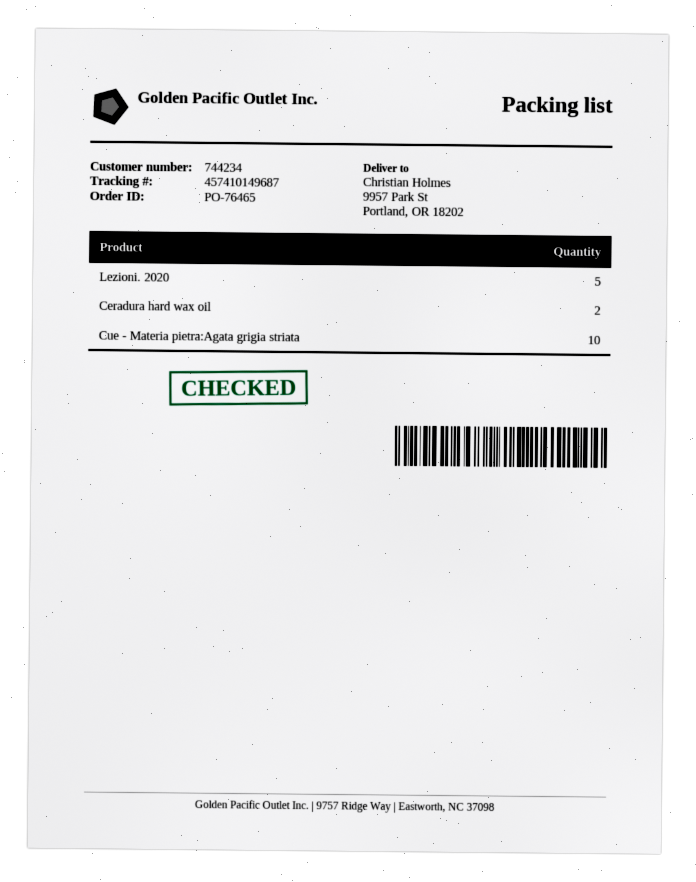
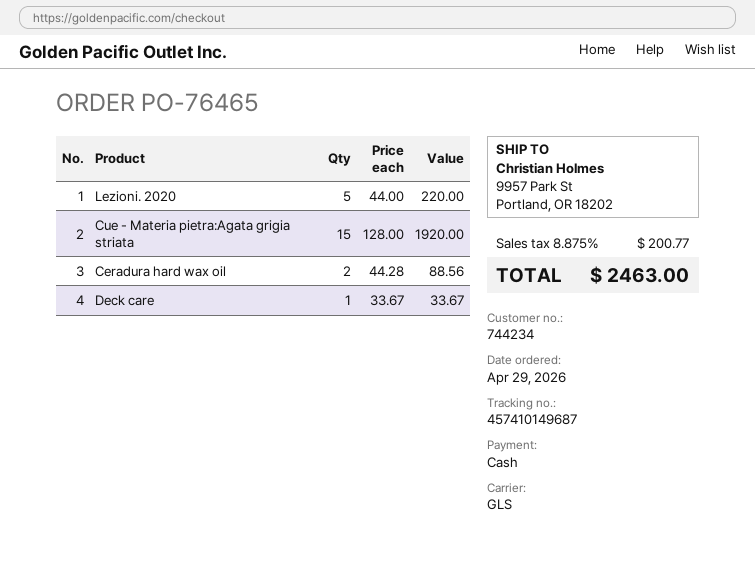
Cue - Materia pietra:Agata grigia striata: 10 -> 15
Deck care: none -> 1

